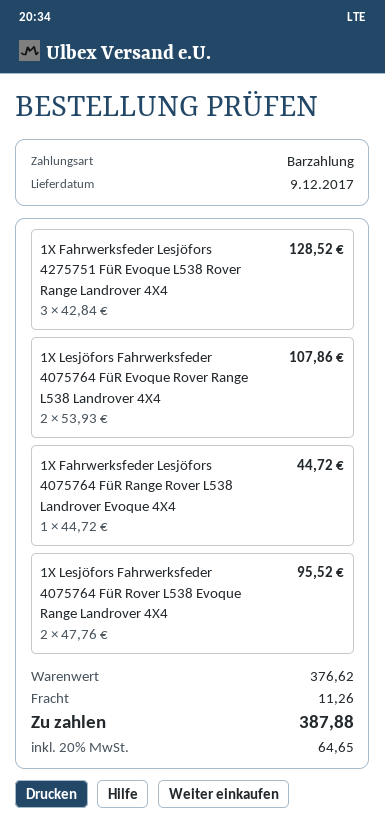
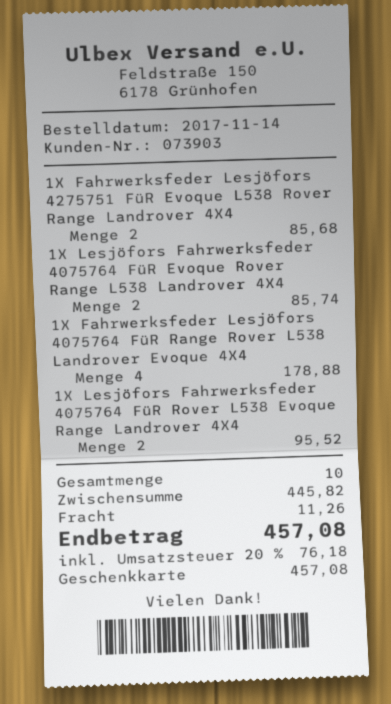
payment method: cash -> gift card
1X Fahrwerksfeder Lesjöfors 4275751 FüR Evoque L538 Rover Range Landrover 4X4: 3 for 128.52 -> 2 for 85.68
1X Lesjöfors Fahrwerksfeder 4075764 FüR Evoque Rover Range L538 Landrover 4X4: 2 for 107.86 -> 2 for 85.74
1X Fahrwerksfeder Lesjöfors 4075764 FüR Range Rover L538 Landrover Evoque 4X4: 1 for 44.72 -> 4 for 178.88
subtotal: 376.62 -> 445.82
tax: 20% = 64.65 -> 20% = 76.18
total: 387.88 -> 457.08

